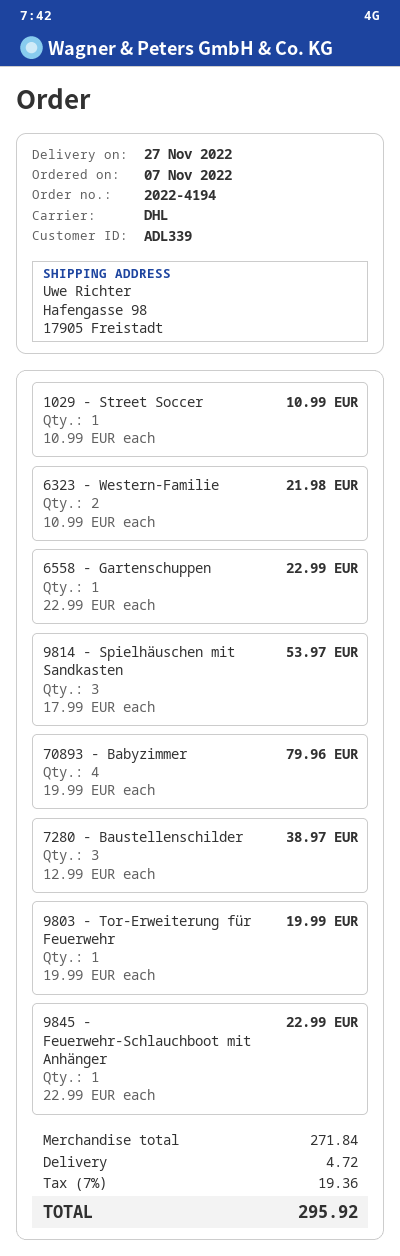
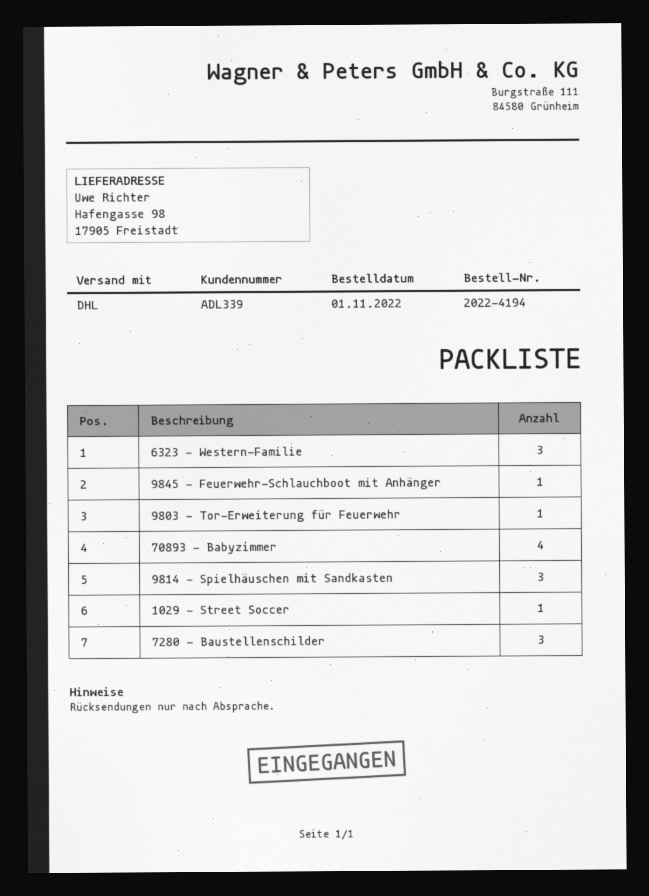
order date: 2022-11-07 -> 2022-11-01
6323 - Western-Familie: 2 -> 3
6558 - Gartenschuppen: 1 -> none

